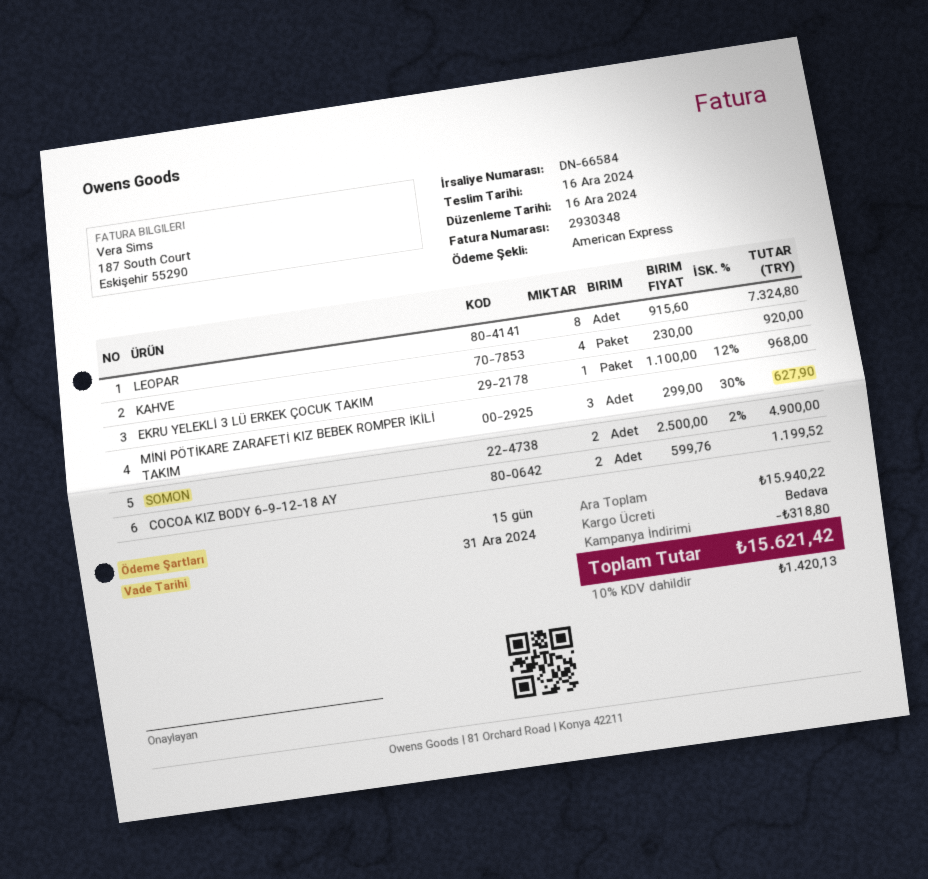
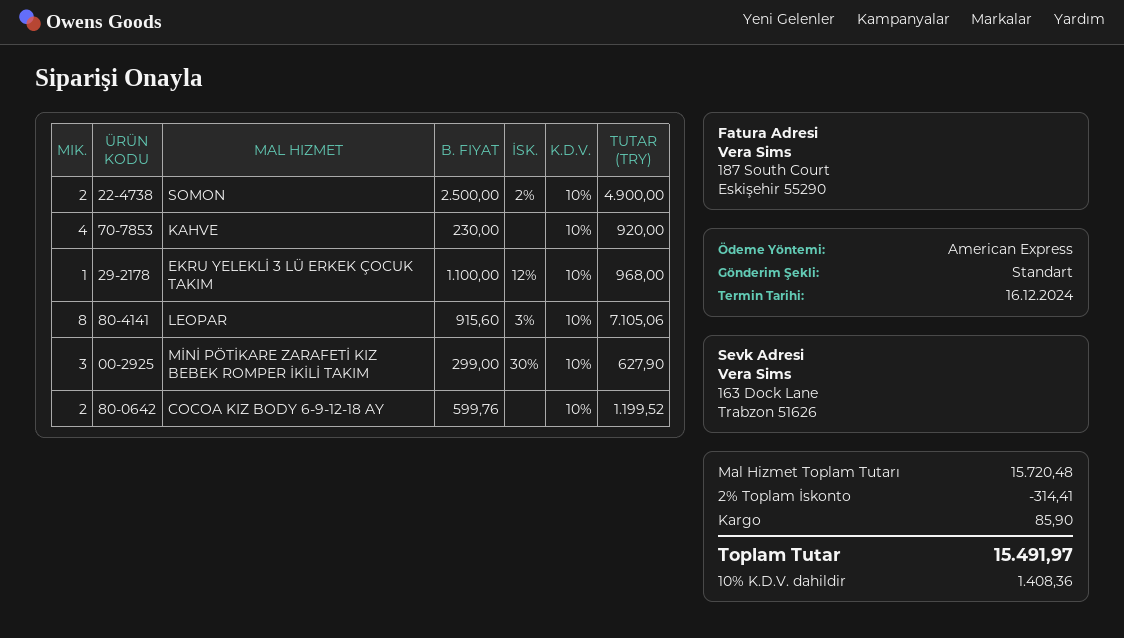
LEOPAR: 8 x 915.60 = 7324.80 -> 8 x 915.60 - 3% = 7105.06
subtotal: 15940.22 -> 15720.48
discount: 318.80 -> 314.41
shipping: 0.00 -> 85.90
tax: 10% = 1420.13 -> 10% = 1408.36
total: 15621.42 -> 15491.97

